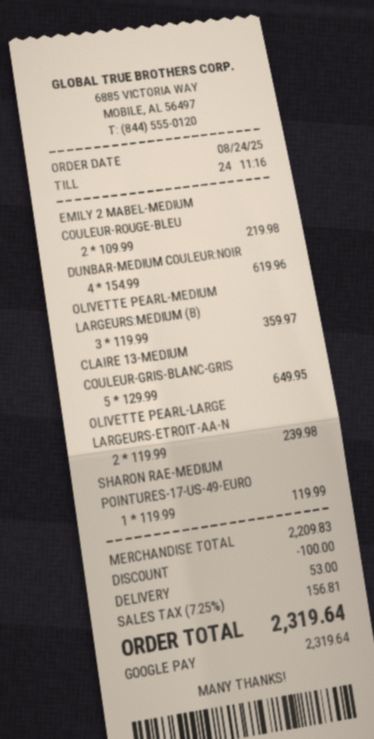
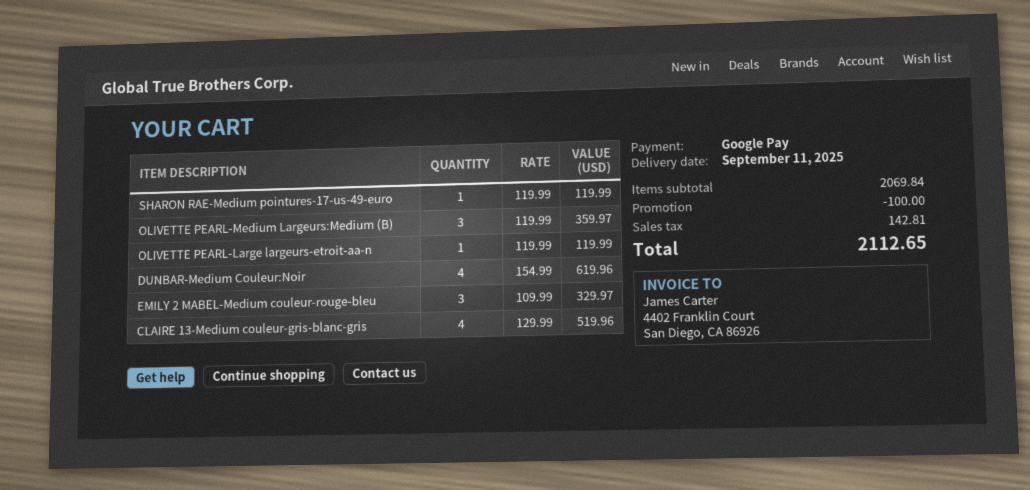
EMILY 2 MABEL-MEDIUM COULEUR-ROUGE-BLEU: 2 x 109.99 = 219.98 -> 3 x 109.99 = 329.97
CLAIRE 13-MEDIUM COULEUR-GRIS-BLANC-GRIS: 5 x 129.99 = 649.95 -> 4 x 129.99 = 519.96
OLIVETTE PEARL-LARGE LARGEURS-ETROIT-AA-N: 2 x 119.99 = 239.98 -> 1 x 119.99 = 119.99
subtotal: 2209.83 -> 2069.84
shipping: 53.00 -> none
tax: 156.81 -> 142.81
total: 2319.64 -> 2112.65

